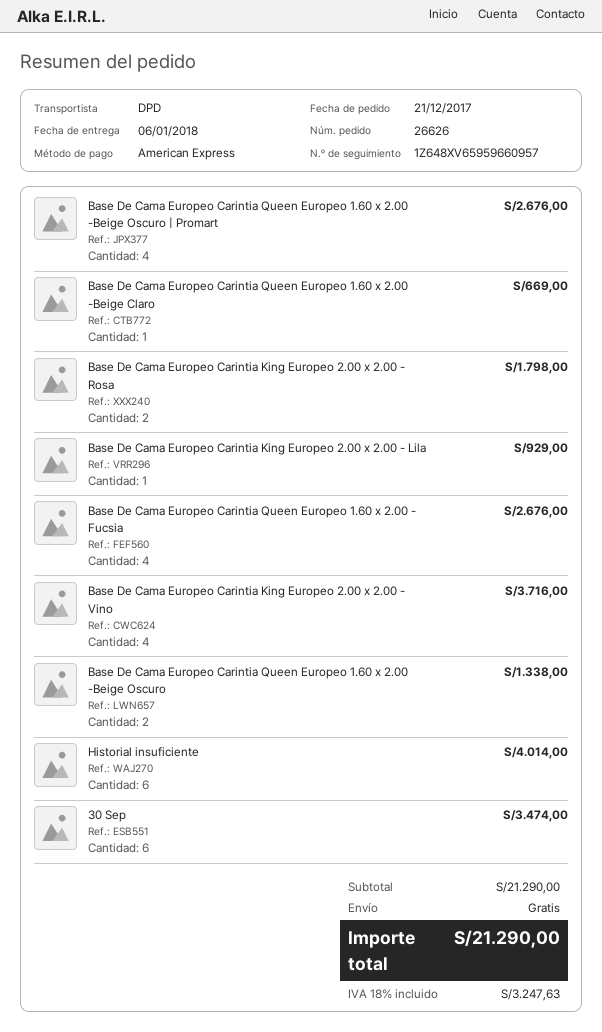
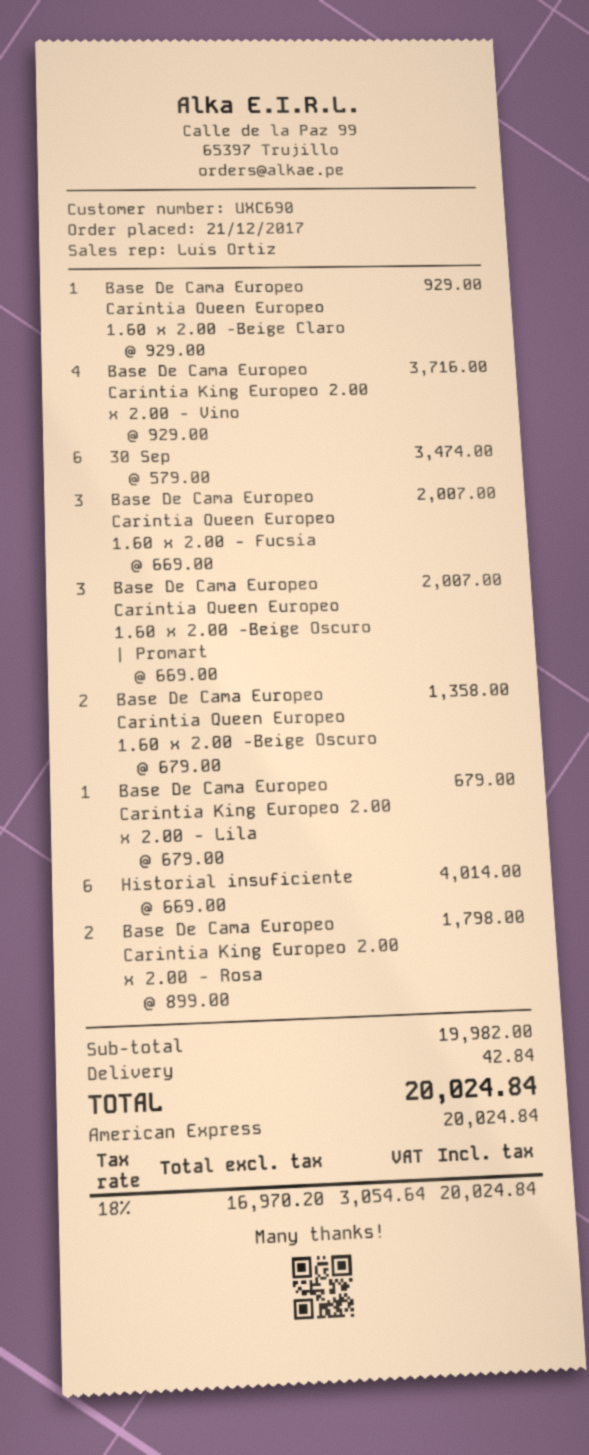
Base De Cama Europeo Carintia Queen Europeo 1.60 x 2.00 -Beige Oscuro | Promart: 4 for 2676.00 -> 3 for 2007.00
Base De Cama Europeo Carintia Queen Europeo 1.60 x 2.00 -Beige Claro: 1 for 669.00 -> 1 for 929.00
Base De Cama Europeo Carintia King Europeo 2.00 x 2.00 - Lila: 1 for 929.00 -> 1 for 679.00
Base De Cama Europeo Carintia Queen Europeo 1.60 x 2.00 - Fucsia: 4 for 2676.00 -> 3 for 2007.00
Base De Cama Europeo Carintia Queen Europeo 1.60 x 2.00 -Beige Oscuro: 2 for 1338.00 -> 2 for 1358.00
subtotal: 21290.00 -> 19982.00
shipping: 0.00 -> 42.84
tax: 18% = 3247.63 -> 18% = 3054.64
total: 21290.00 -> 20024.84

